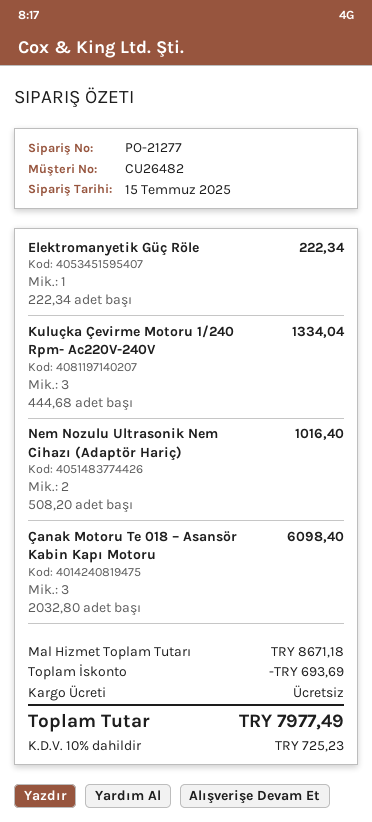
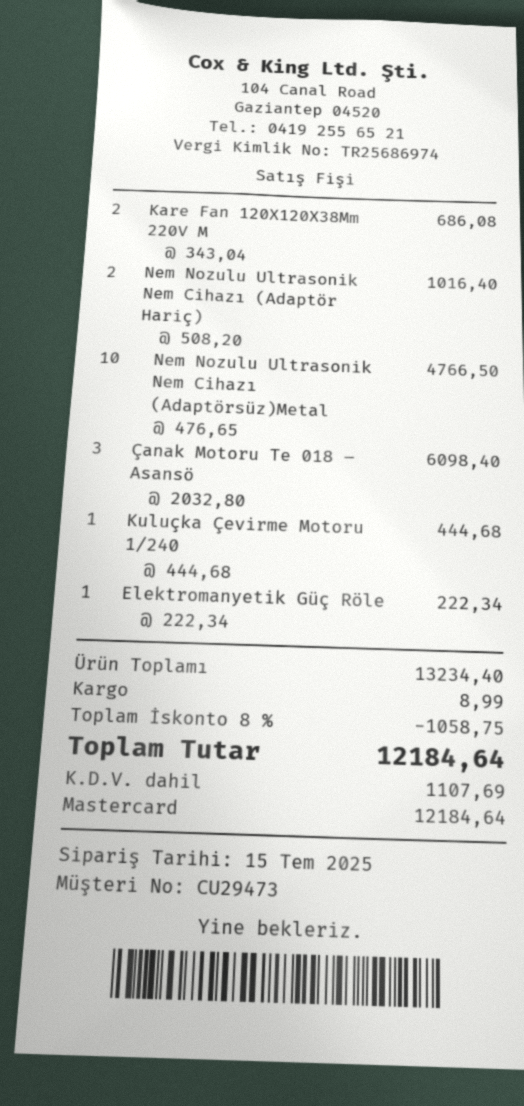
customer number: CU26482 -> CU29473
Kuluçka Çevirme Motoru 1/240 Rpm- Ac220V-240V: 3 x 444.68 = 1334.04 -> 1 x 444.68 = 444.68
Kare Fan 120X120X38Mm 220V M: none -> 2 x 343.04 = 686.08
Nem Nozulu Ultrasonik Nem Cihazı (Adaptörsüz)Metal: none -> 10 x 476.65 = 4766.50
subtotal: 8671.18 -> 13234.40
discount: 693.69 -> 1058.75
shipping: 0.00 -> 8.99
tax: 725.23 -> 1107.69
total: 7977.49 -> 12184.64

